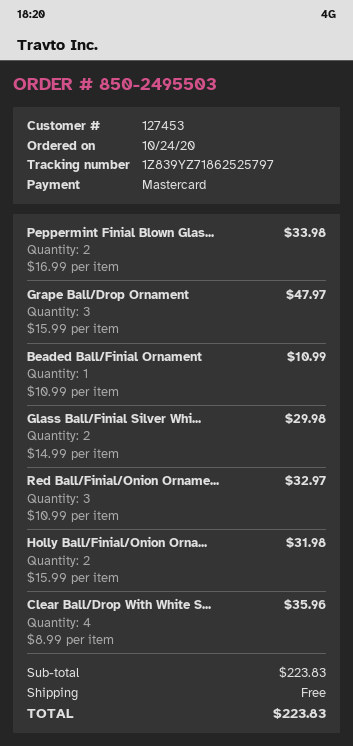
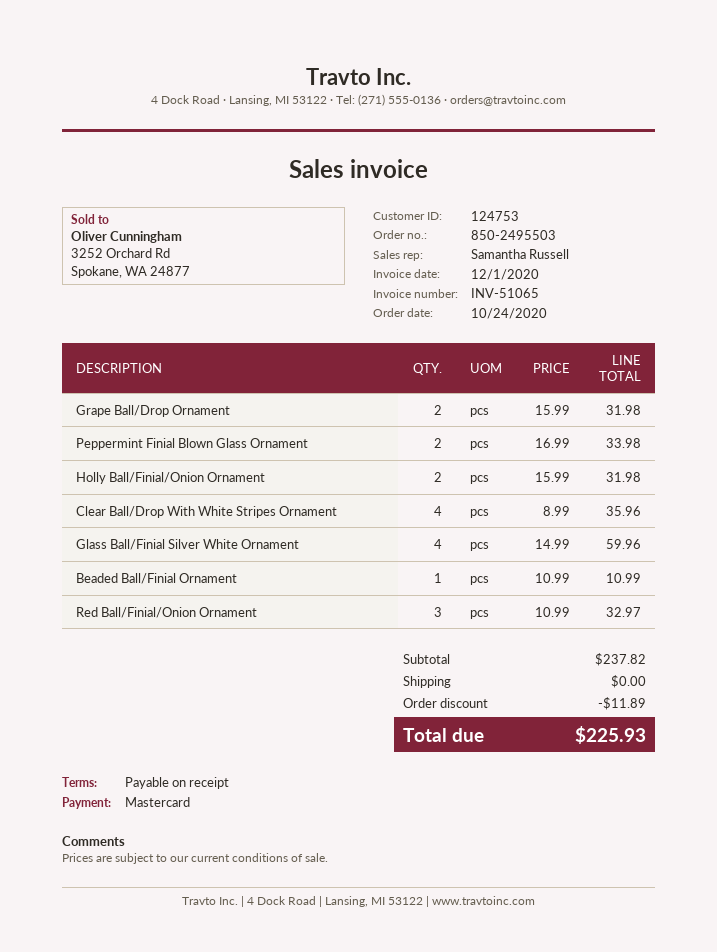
customer number: 127453 -> 124753
Grape Ball/Drop Ornament: 3 x 15.99 = 47.97 -> 2 x 15.99 = 31.98
Glass Ball/Finial Silver Whi...: 2 x 14.99 = 29.98 -> 4 x 14.99 = 59.96
subtotal: 223.83 -> 237.82
discount: none -> 11.89
total: 223.83 -> 225.93

